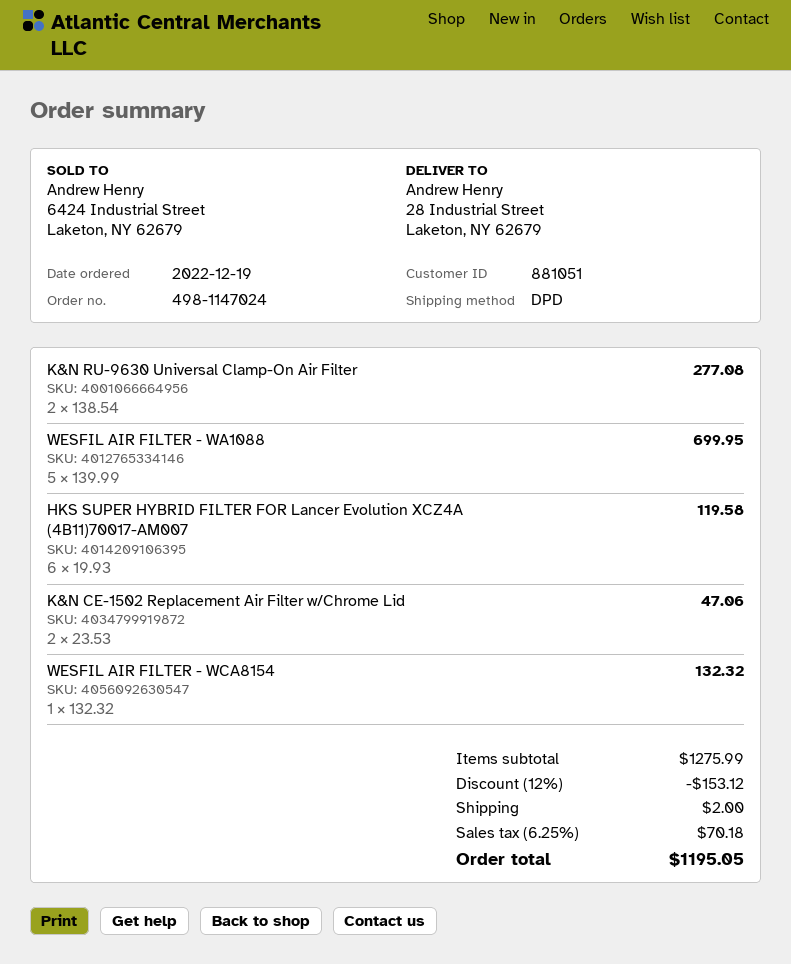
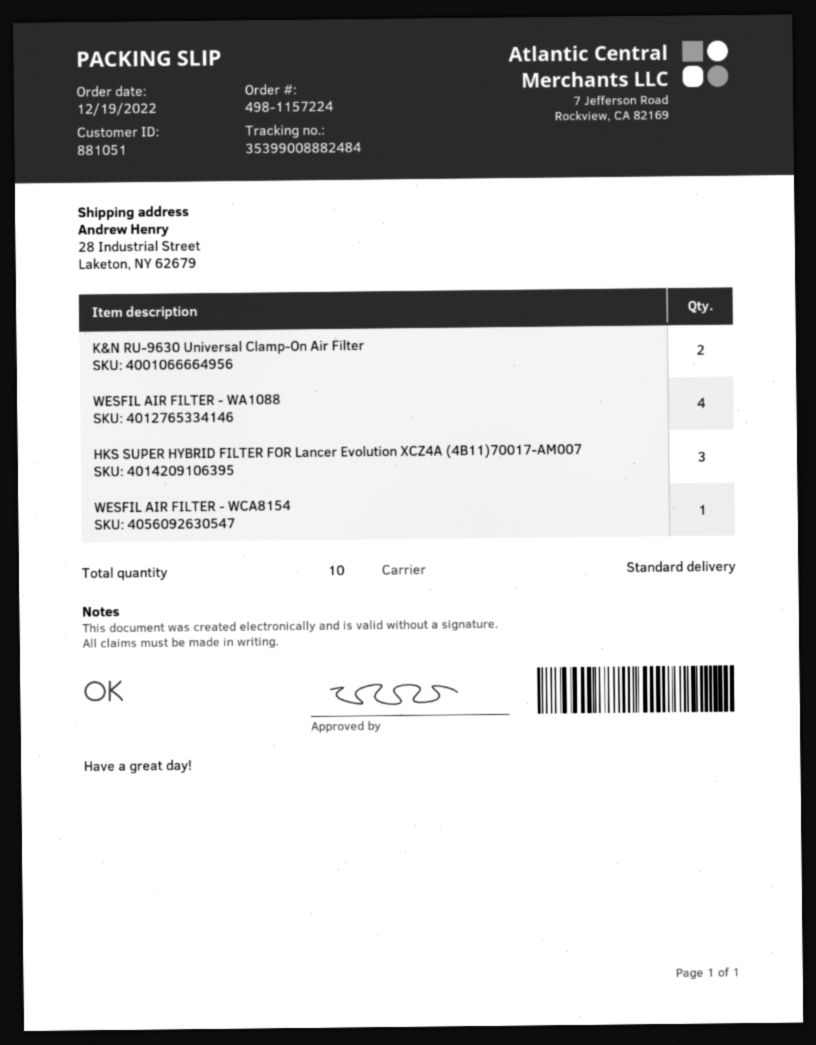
order number: 498-1147024 -> 498-1157224
shipping method: DPD -> standard
WESFIL AIR FILTER - WA1088: 5 -> 4
HKS SUPER HYBRID FILTER FOR Lancer Evolution XCZ4A (4B11)70017-AM007: 6 -> 3
K&N CE-1502 Replacement Air Filter w/Chrome Lid: 2 -> none

